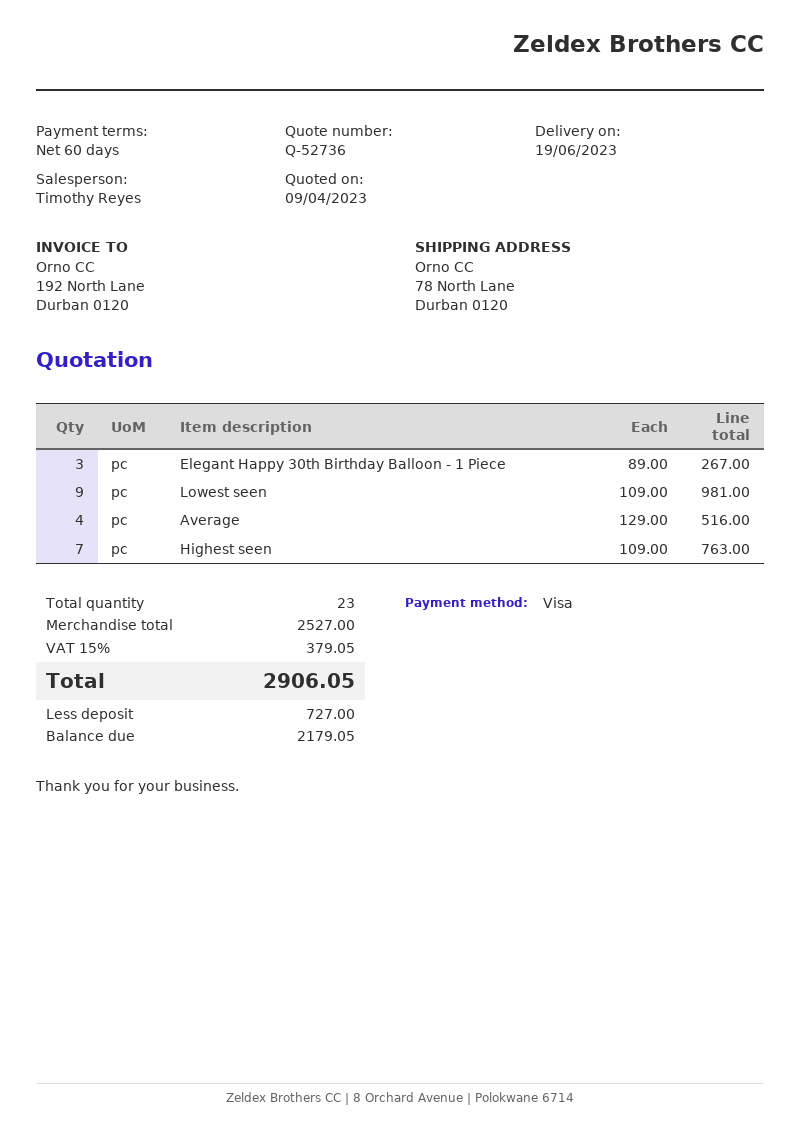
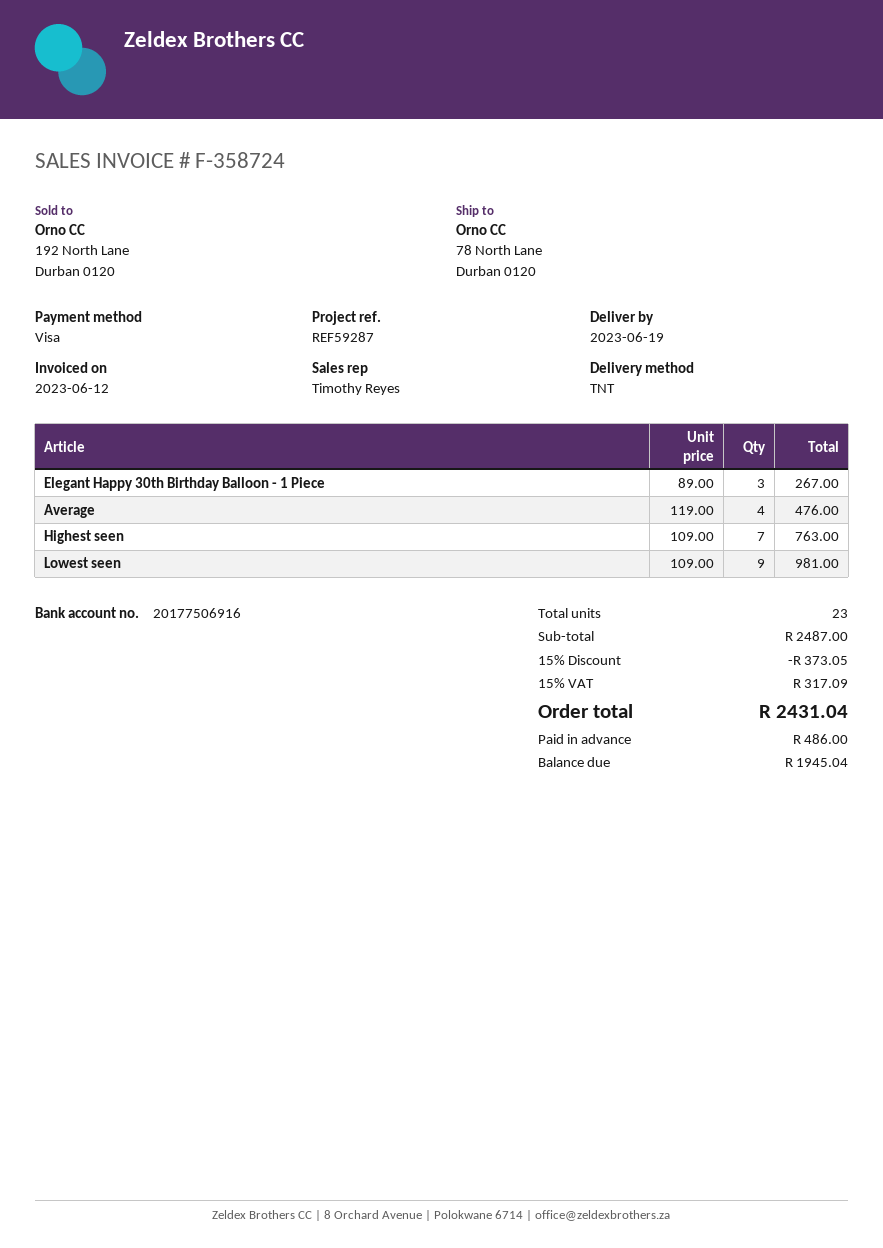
Average: 4 x 129.00 = 516.00 -> 4 x 119.00 = 476.00
subtotal: 2527.00 -> 2487.00
discount: none -> 15% = 373.05
tax: 15% = 379.05 -> 15% = 317.09
total: 2906.05 -> 2431.04
deposit: 727.00 -> 486.00
balance: 2179.05 -> 1945.04

